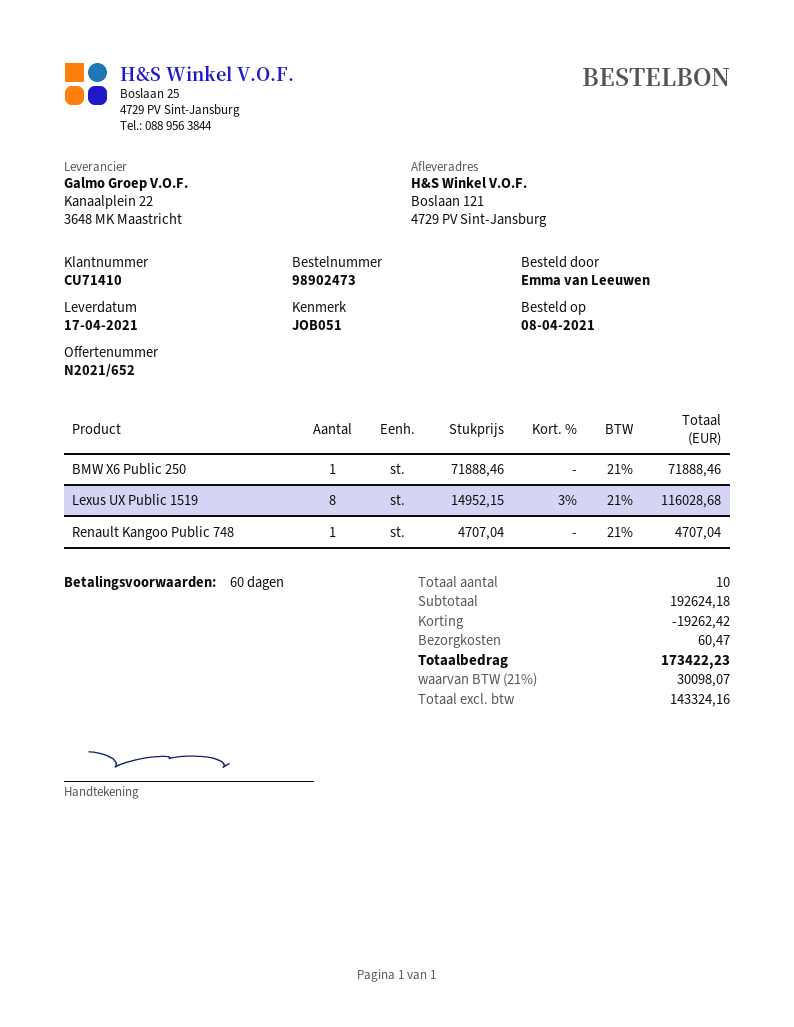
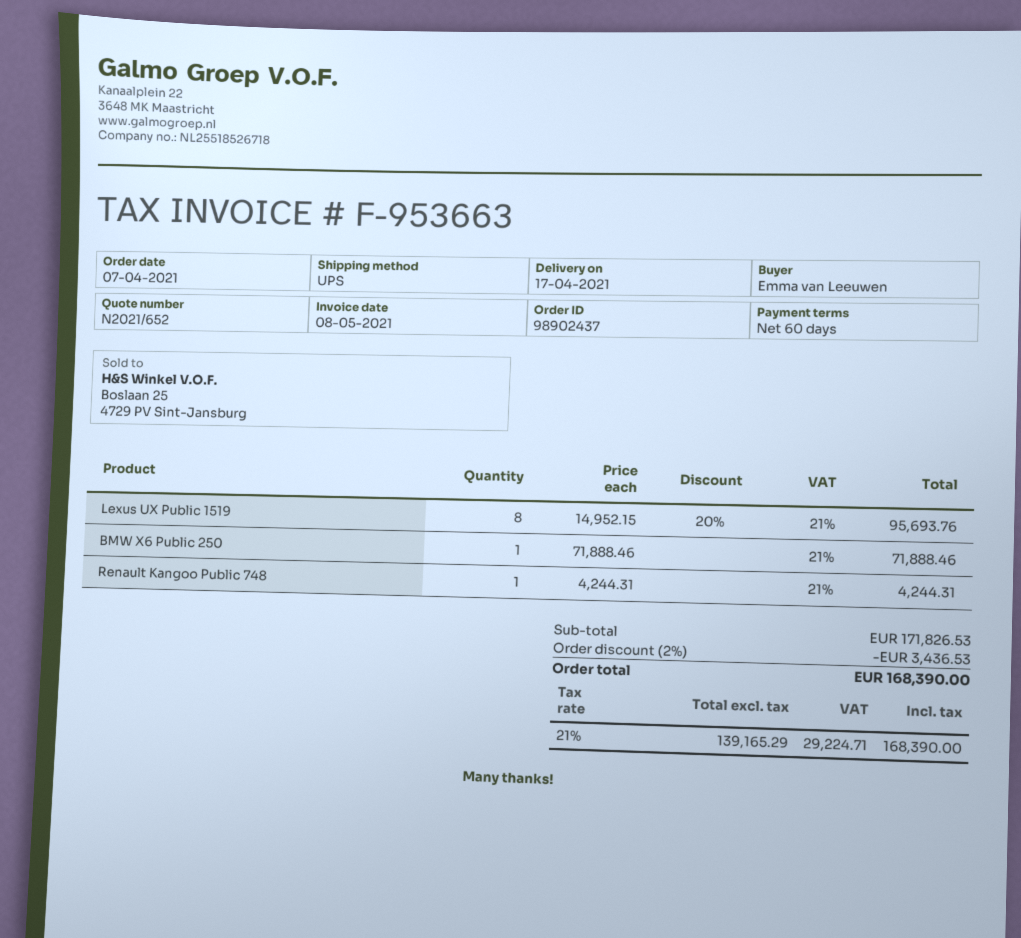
order number: 98902473 -> 98902437
order date: 2021-04-08 -> 2021-04-07
Lexus UX Public 1519: 8 x 14952.15 - 3% = 116028.68 -> 8 x 14952.15 - 20% = 95693.76
Renault Kangoo Public 748: 1 x 4707.04 = 4707.04 -> 1 x 4244.31 = 4244.31
subtotal: 192624.18 -> 171826.53
discount: 19262.42 -> 3436.53
shipping: 60.47 -> none
net: 143324.16 -> 139165.29
tax: 21% = 30098.07 -> 21% = 29224.71
total: 173422.23 -> 168390.00

